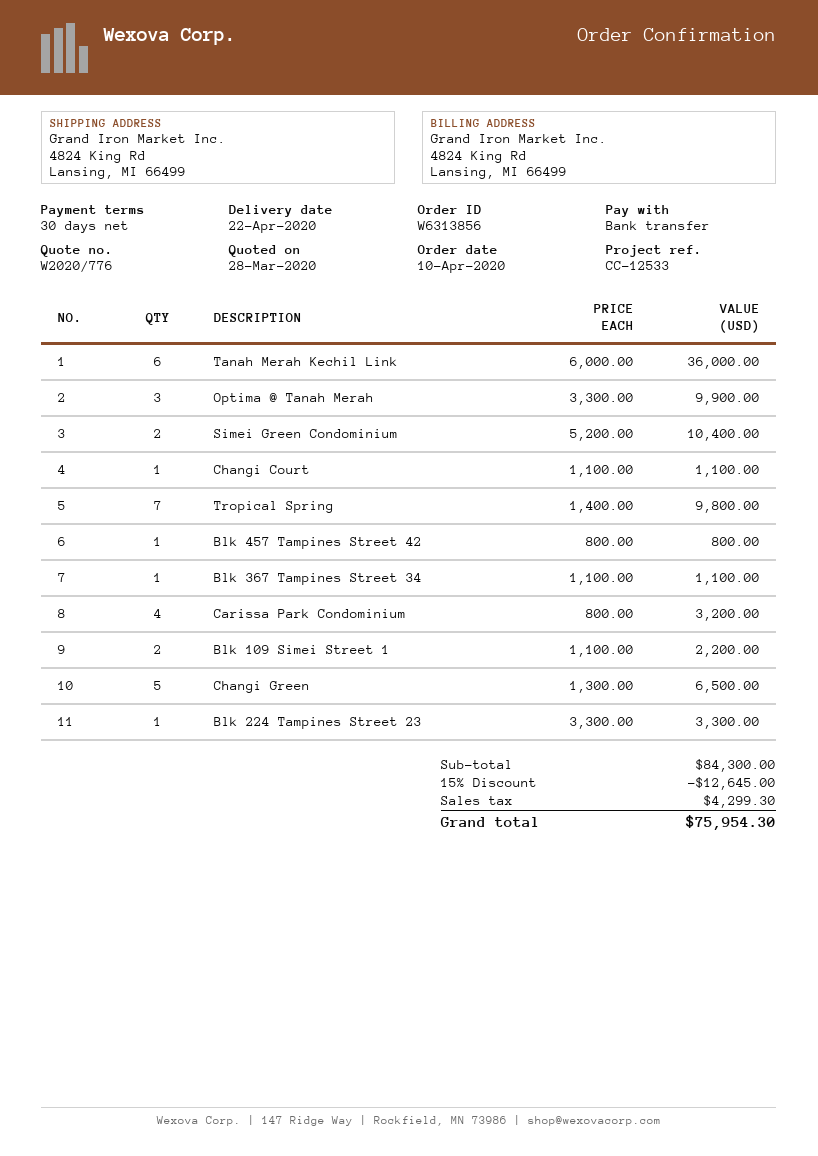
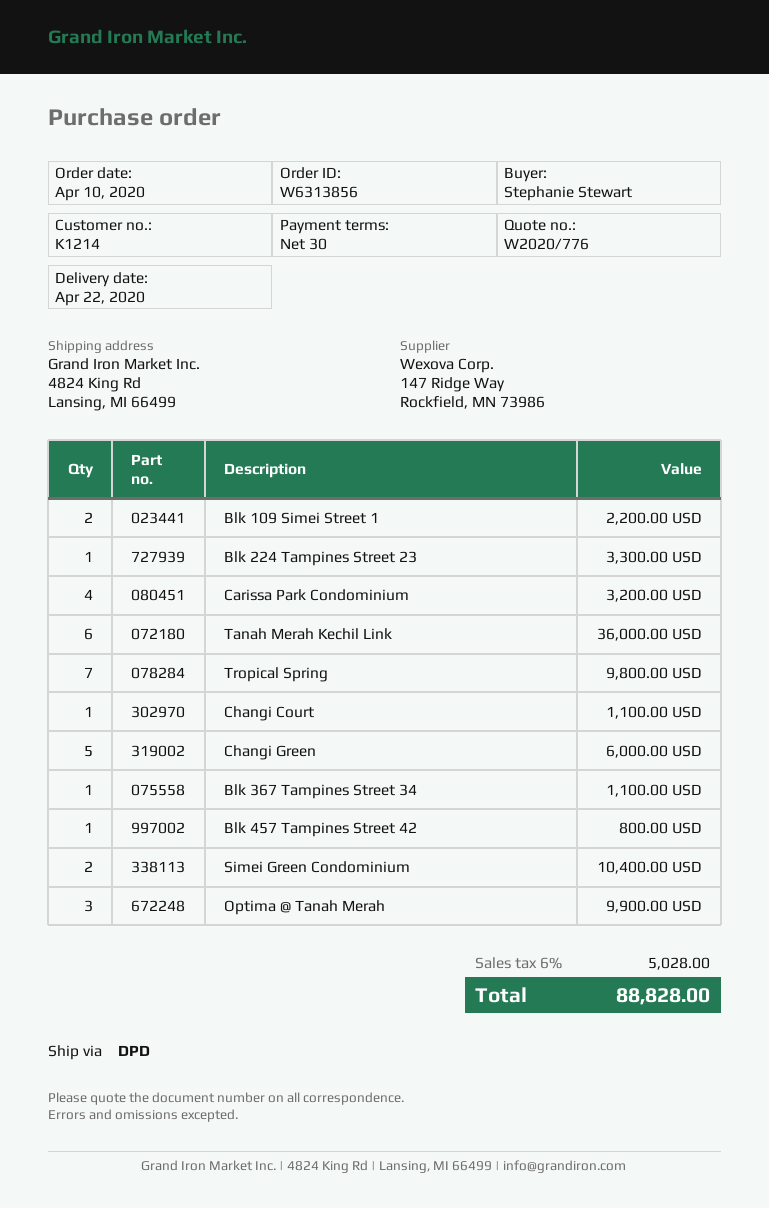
Changi Green: 5 for 6500.00 -> 5 for 6000.00
discount: 15% = 12645.00 -> none
tax: 4299.30 -> 5028.00
total: 75954.30 -> 88828.00

